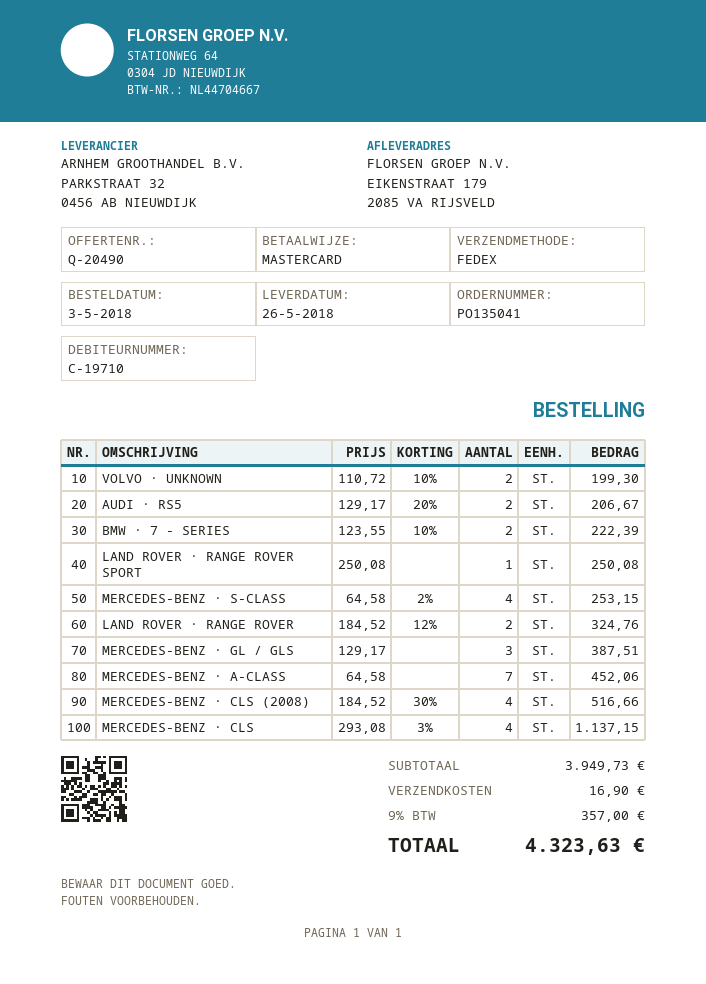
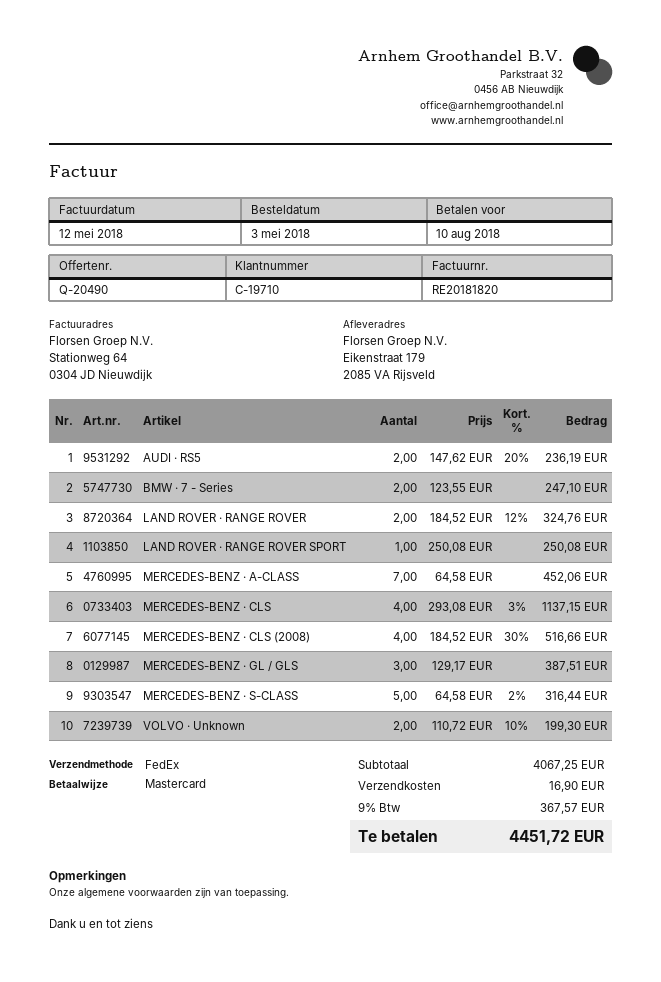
AUDI · RS5: 2 x 129.17 - 20% = 206.67 -> 2 x 147.62 - 20% = 236.19
BMW · 7 - SERIES: 2 x 123.55 - 10% = 222.39 -> 2 x 123.55 = 247.10
MERCEDES-BENZ · S-CLASS: 4 x 64.58 - 2% = 253.15 -> 5 x 64.58 - 2% = 316.44
subtotal: 3949.73 -> 4067.25
tax: 9% = 357.00 -> 9% = 367.57
total: 4323.63 -> 4451.72

